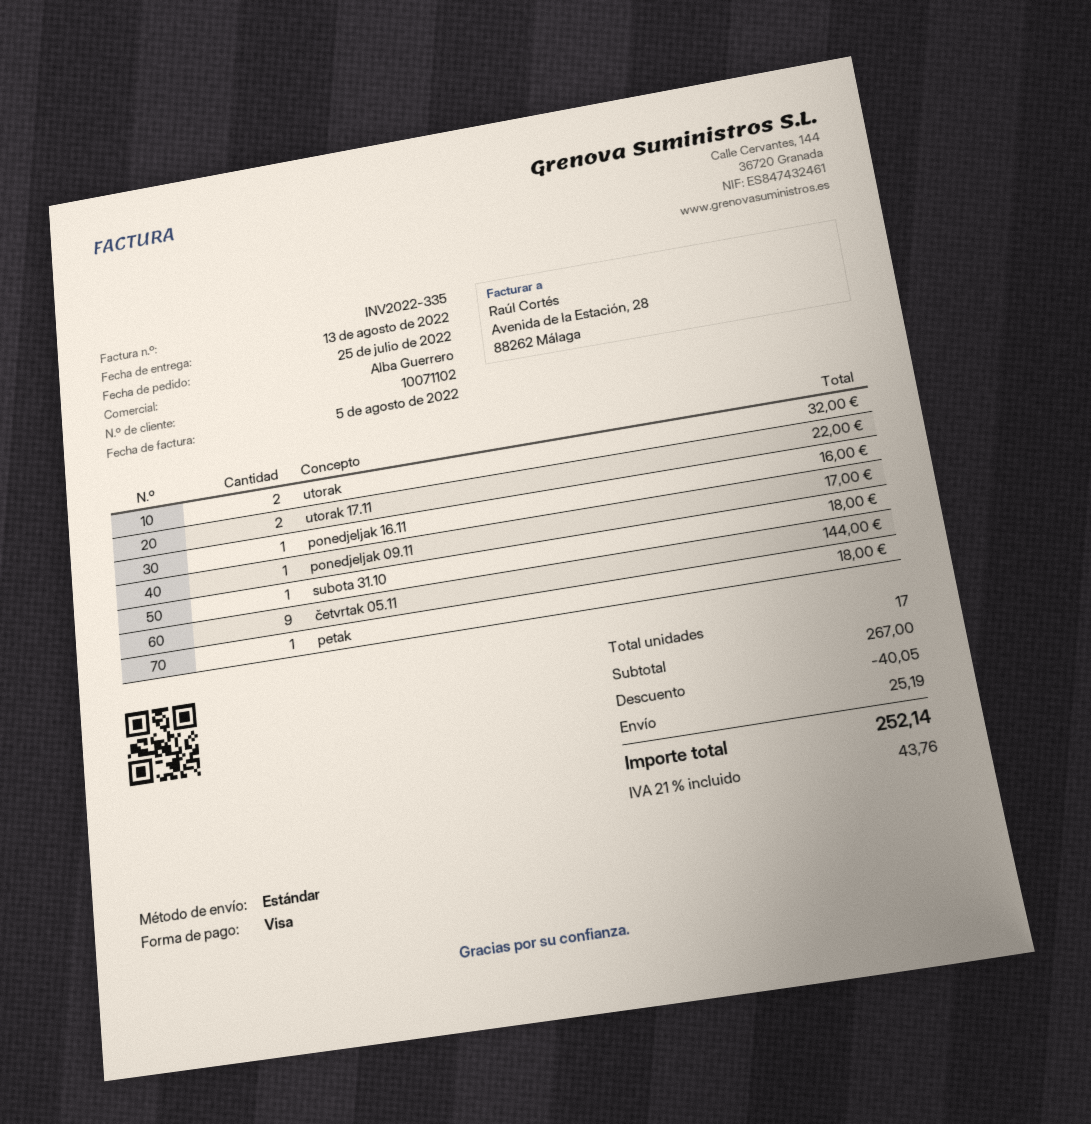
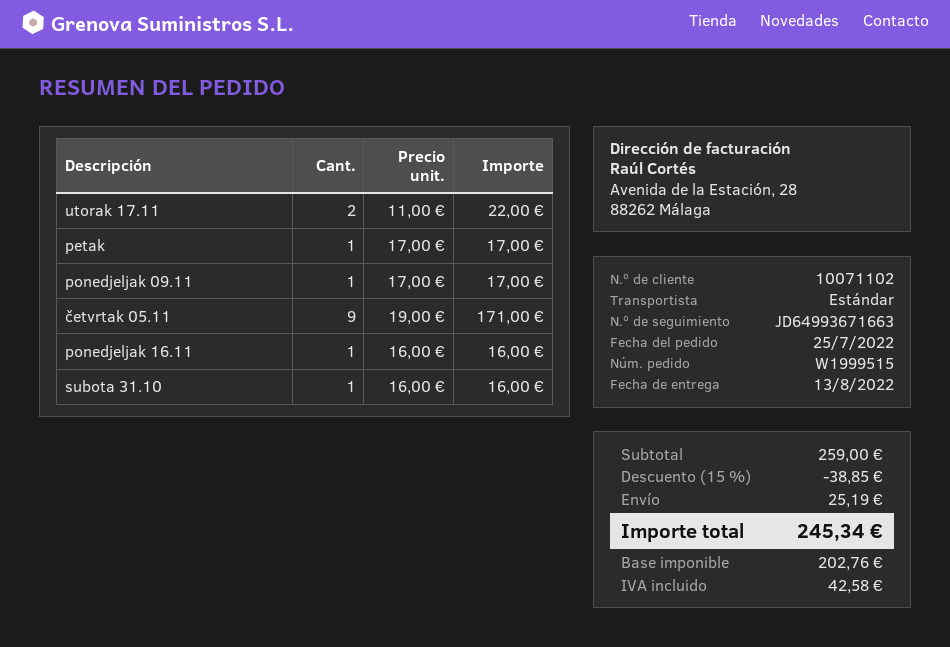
utorak: 2 for 32.00 -> none
subota 31.10: 1 for 18.00 -> 1 for 16.00
četvrtak 05.11: 9 for 144.00 -> 9 for 171.00
petak: 1 for 18.00 -> 1 for 17.00
subtotal: 267.00 -> 259.00
discount: 40.05 -> 38.85
tax: 43.76 -> 42.58
total: 252.14 -> 245.34

